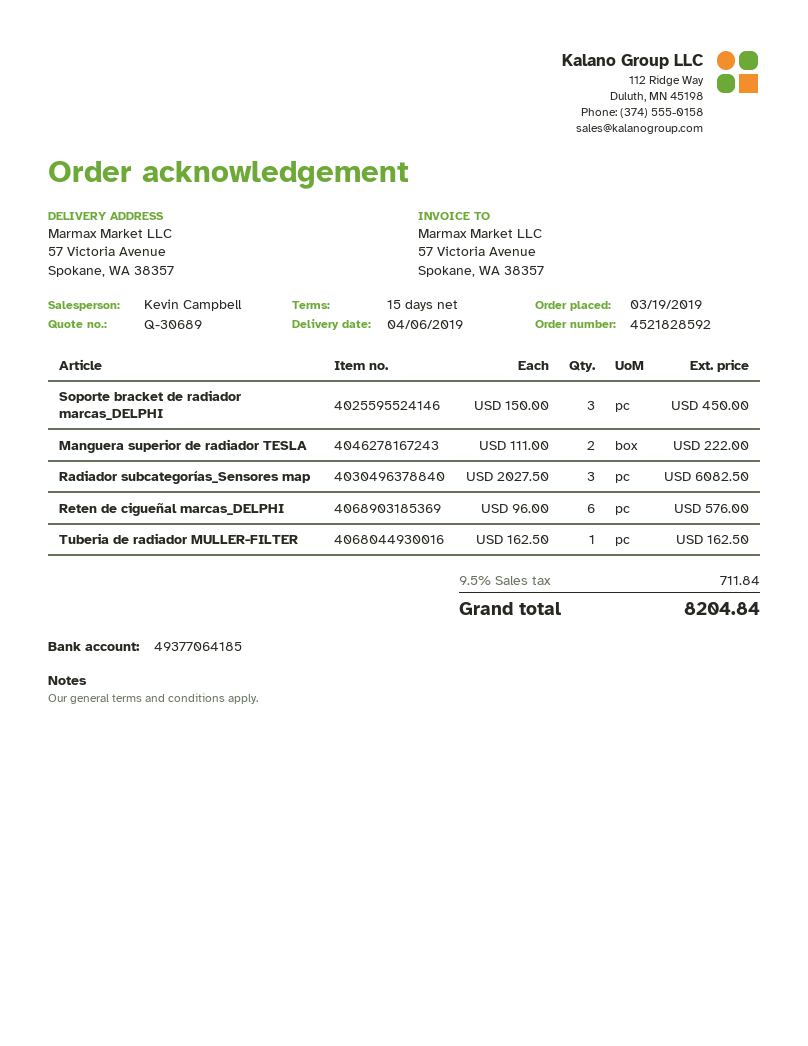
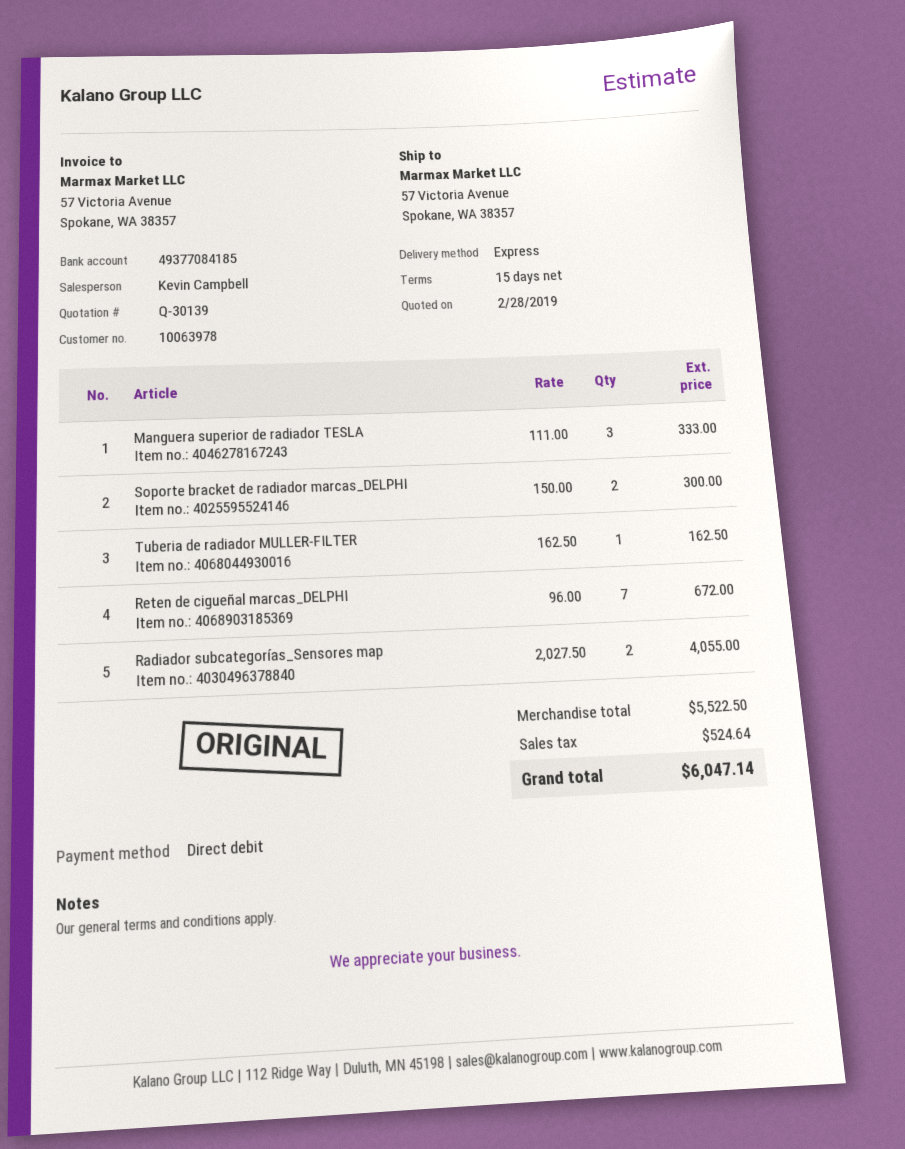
quote number: Q-30689 -> Q-30139
bank account: 49377064185 -> 49377084185
Soporte bracket de radiador marcas_DELPHI: 3 x 150.00 = 450.00 -> 2 x 150.00 = 300.00
Manguera superior de radiador TESLA: 2 x 111.00 = 222.00 -> 3 x 111.00 = 333.00
Radiador subcategorías_Sensores map: 3 x 2027.50 = 6082.50 -> 2 x 2027.50 = 4055.00
Reten de cigueñal marcas_DELPHI: 6 x 96.00 = 576.00 -> 7 x 96.00 = 672.00
tax: 711.84 -> 524.64
total: 8204.84 -> 6047.14

